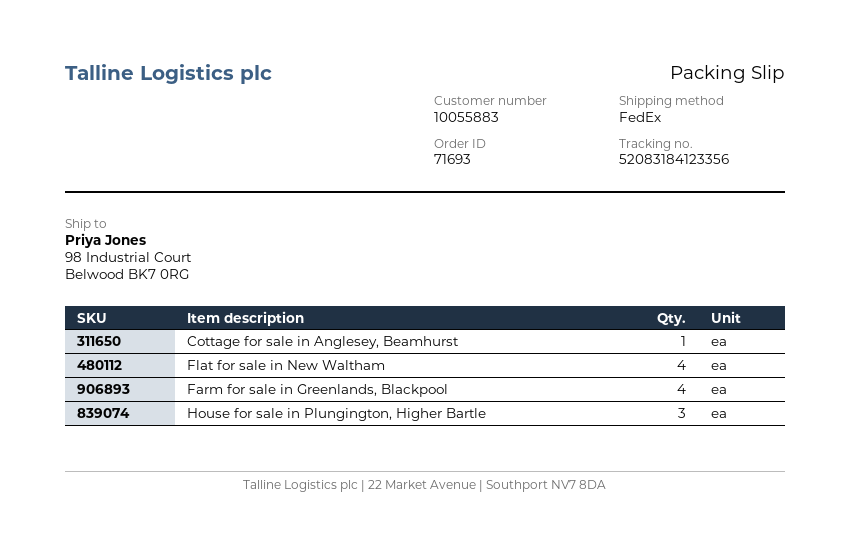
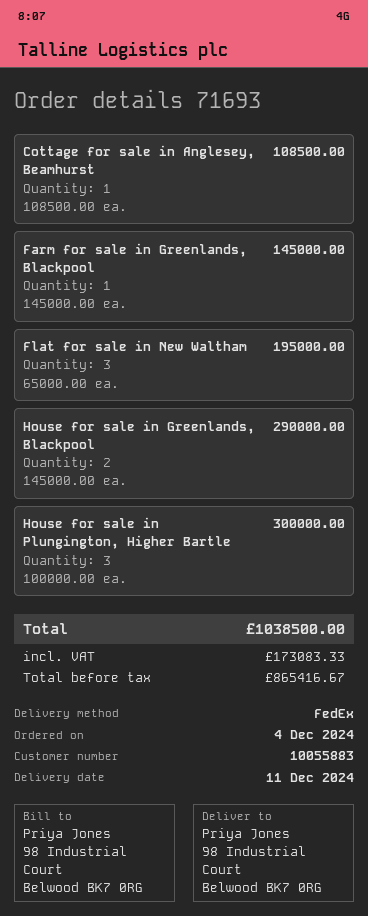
Flat for sale in New Waltham: 4 -> 3
Farm for sale in Greenlands, Blackpool: 4 -> 1
House for sale in Greenlands, Blackpool: none -> 2

